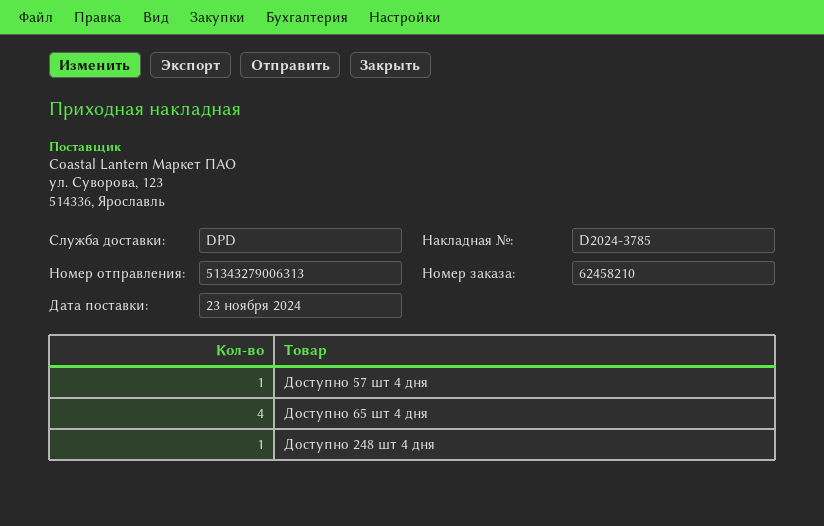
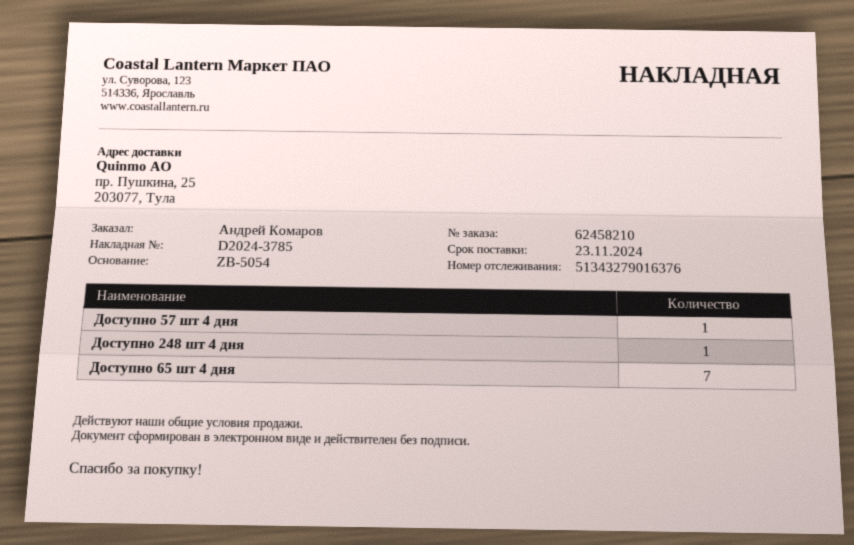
tracking number: 51343279006313 -> 51343279016376
Доступно 65 шт 4 дня: 4 -> 7

